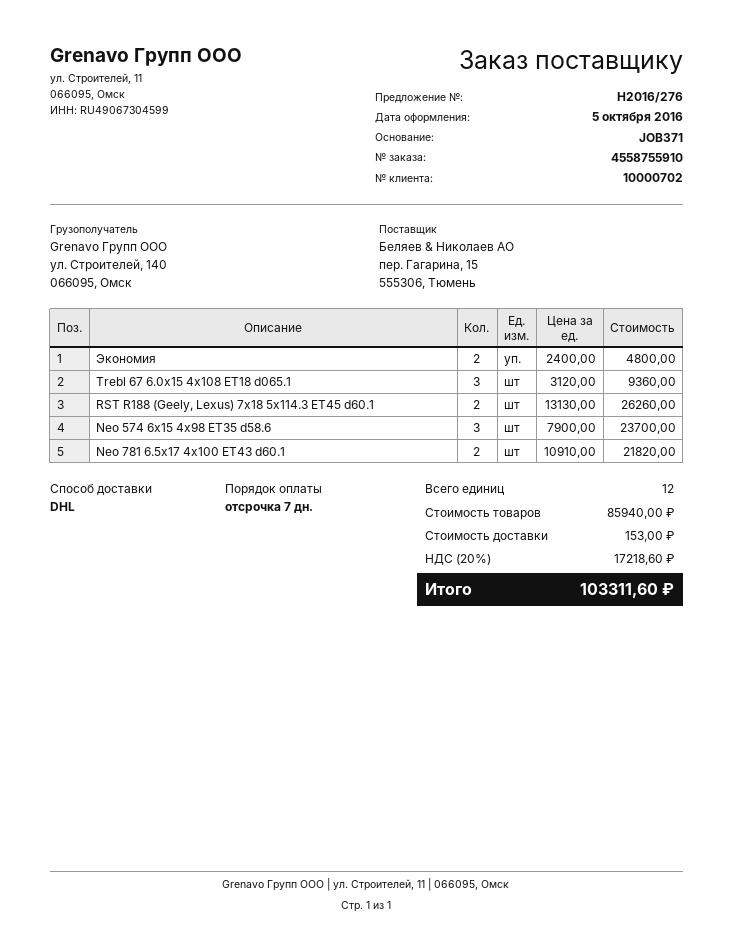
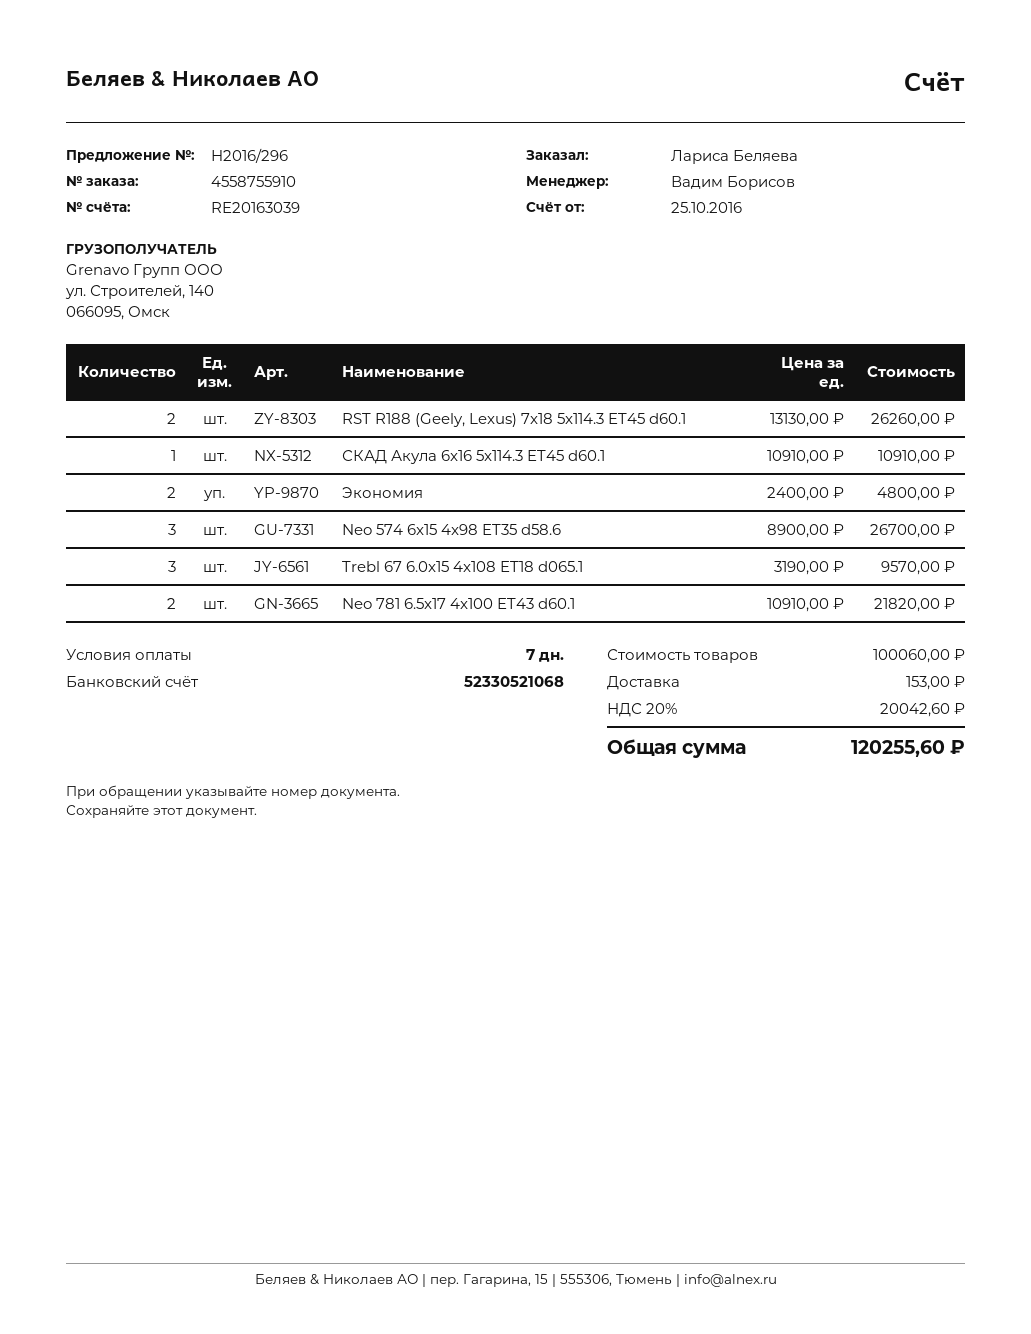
quote number: H2016/276 -> H2016/296
Trebl 67 6.0x15 4x108 ET18 d065.1: 3 x 3120.00 = 9360.00 -> 3 x 3190.00 = 9570.00
Neo 574 6x15 4x98 ET35 d58.6: 3 x 7900.00 = 23700.00 -> 3 x 8900.00 = 26700.00
СКАД Акула 6x16 5x114.3 ET45 d60.1: none -> 1 x 10910.00 = 10910.00
subtotal: 85940.00 -> 100060.00
tax: 20% = 17218.60 -> 20% = 20042.60
total: 103311.60 -> 120255.60

